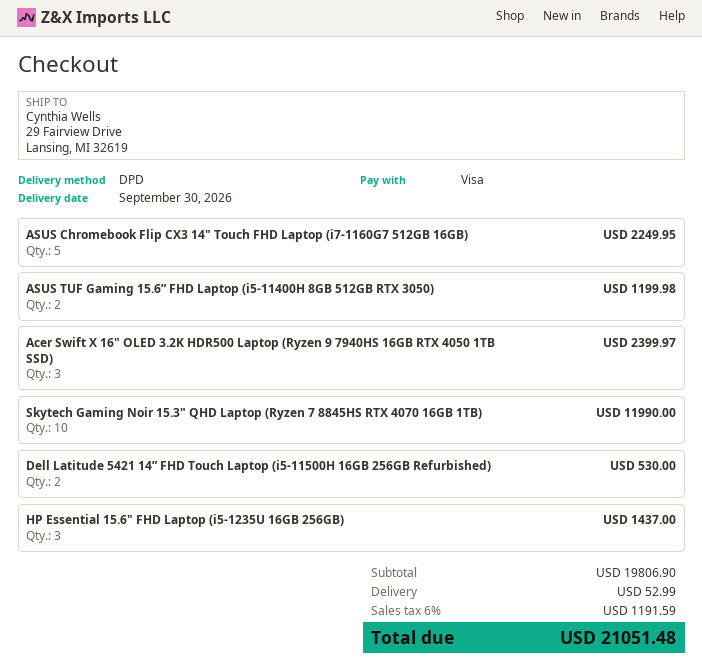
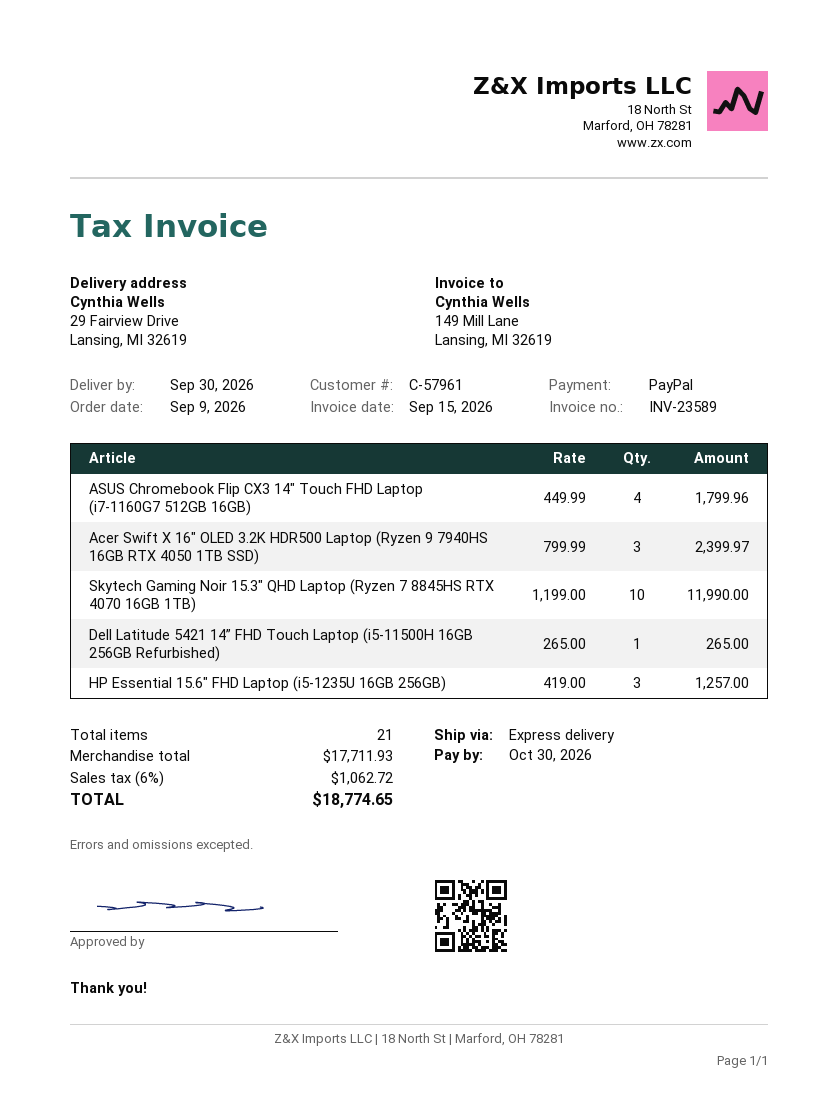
payment method: Visa -> PayPal
shipping method: DPD -> express
ASUS Chromebook Flip CX3 14" Touch FHD Laptop (i7-1160G7 512GB 16GB): 5 for 2249.95 -> 4 for 1799.96
ASUS TUF Gaming 15.6” FHD Laptop (i5-11400H 8GB 512GB RTX 3050): 2 for 1199.98 -> none
Dell Latitude 5421 14” FHD Touch Laptop (i5-11500H 16GB 256GB Refurbished): 2 for 530.00 -> 1 for 265.00
HP Essential 15.6" FHD Laptop (i5-1235U 16GB 256GB): 3 for 1437.00 -> 3 for 1257.00
subtotal: 19806.90 -> 17711.93
shipping: 52.99 -> none
tax: 6% = 1191.59 -> 6% = 1062.72
total: 21051.48 -> 18774.65

